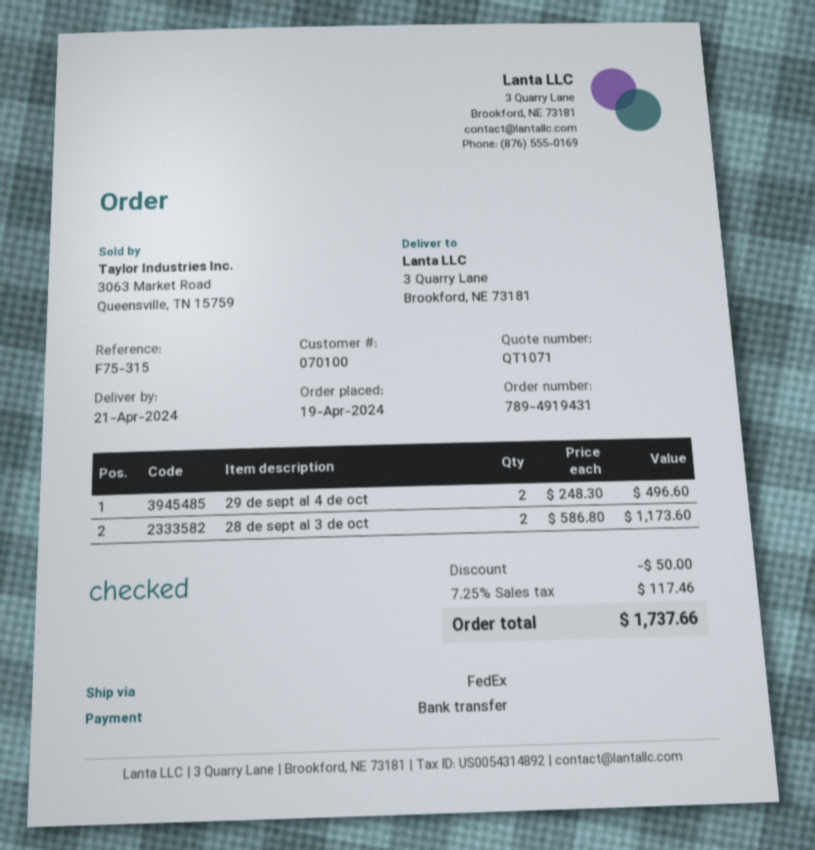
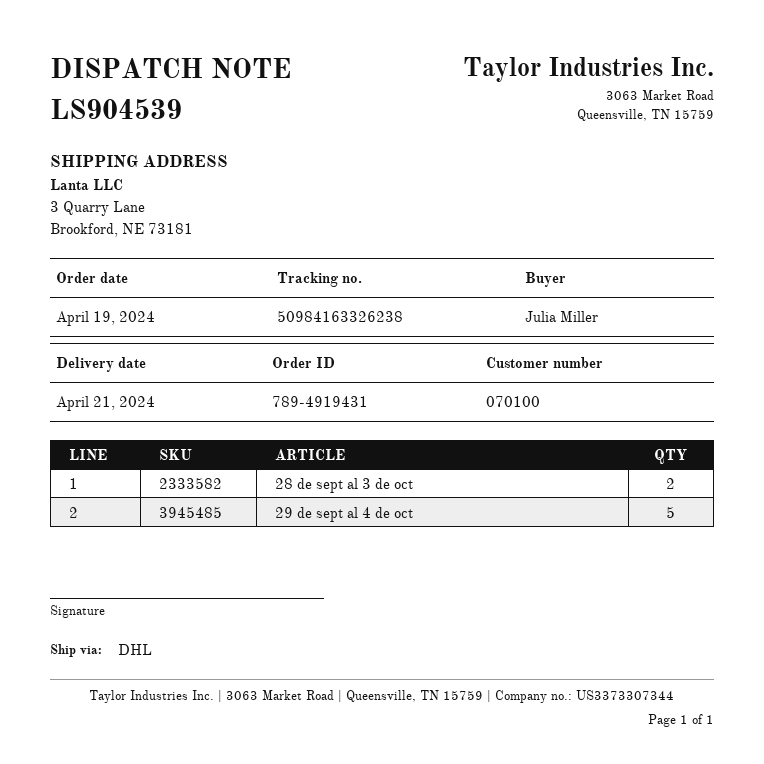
shipping method: FedEx -> DHL
29 de sept al 4 de oct: 2 -> 5

